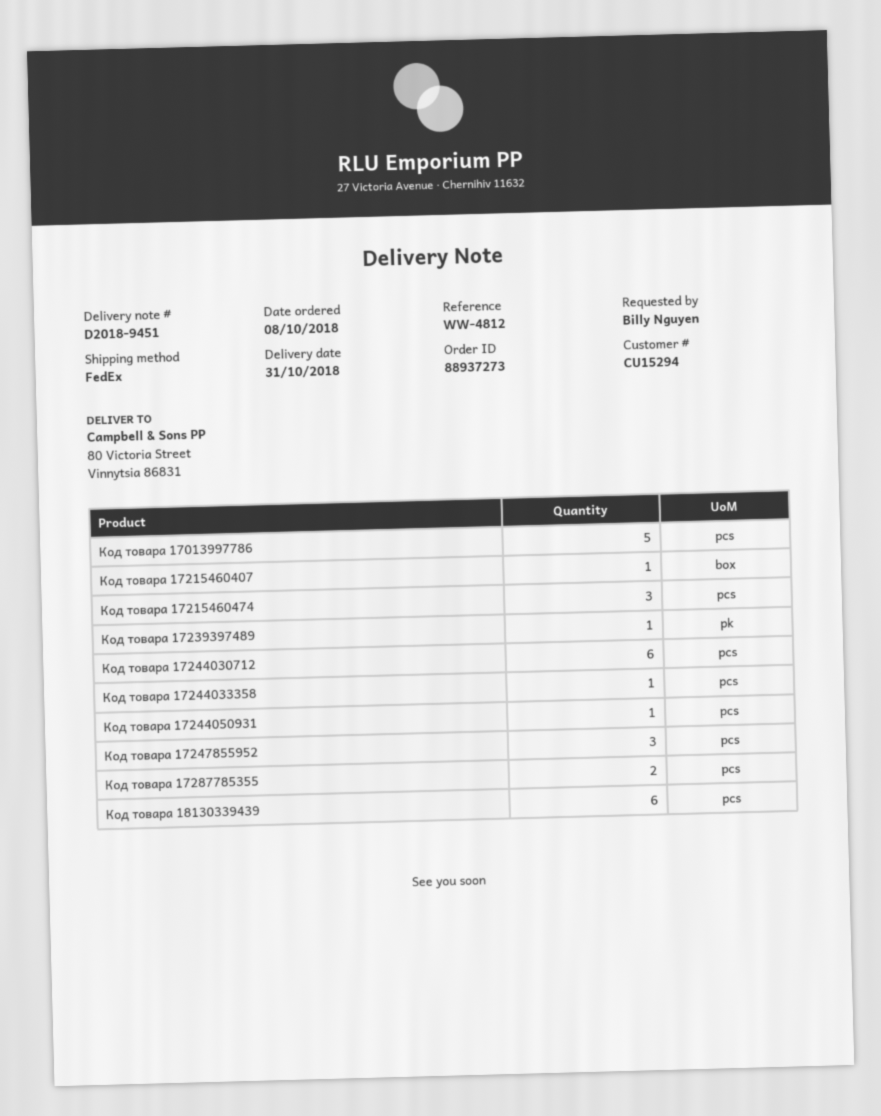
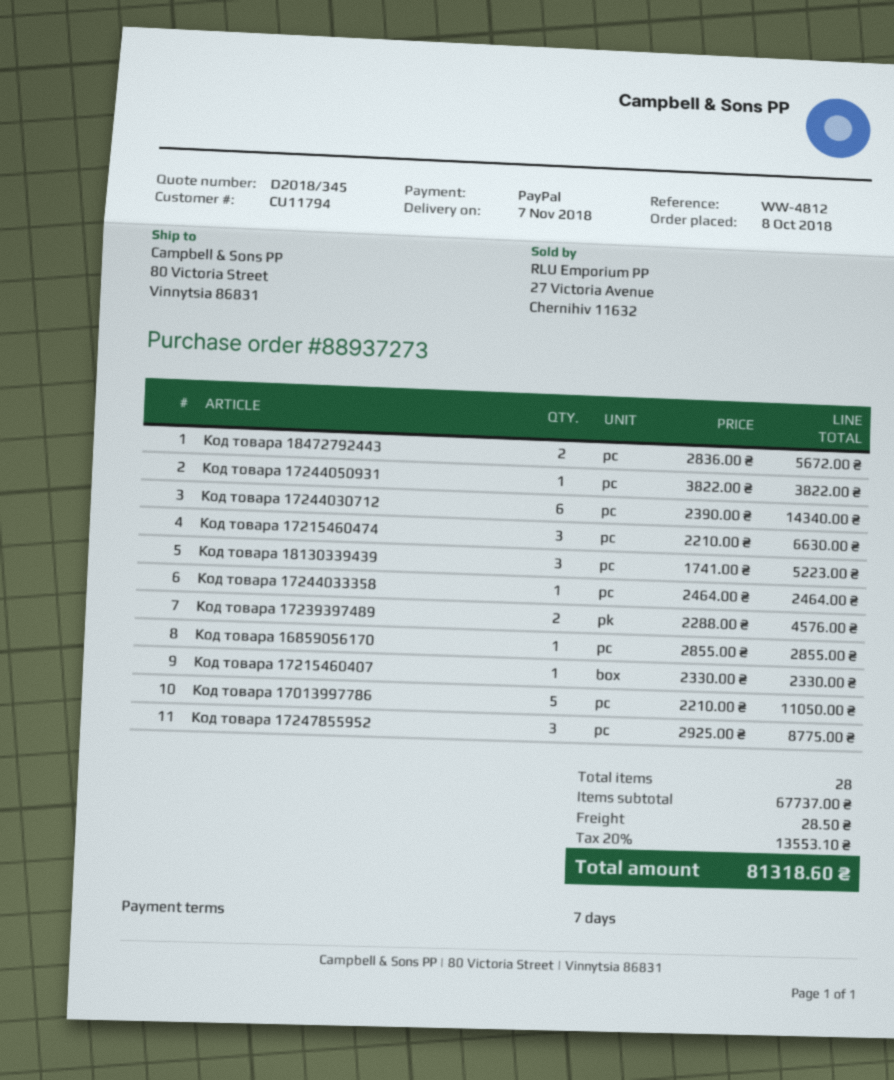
delivery date: 2018-10-31 -> 2018-11-07
customer number: CU15294 -> CU11794
Код товара 17239397489: 1 -> 2
Код товара 17287785355: 2 -> none
Код товара 18130339439: 6 -> 3
Код товара 18472792443: none -> 2
Код товара 16859056170: none -> 1

